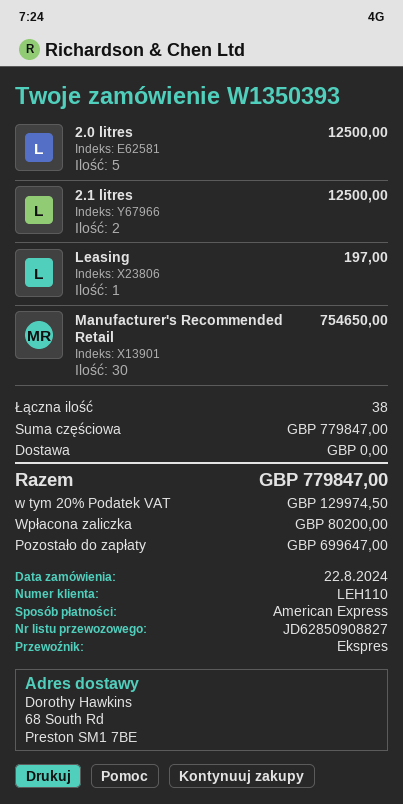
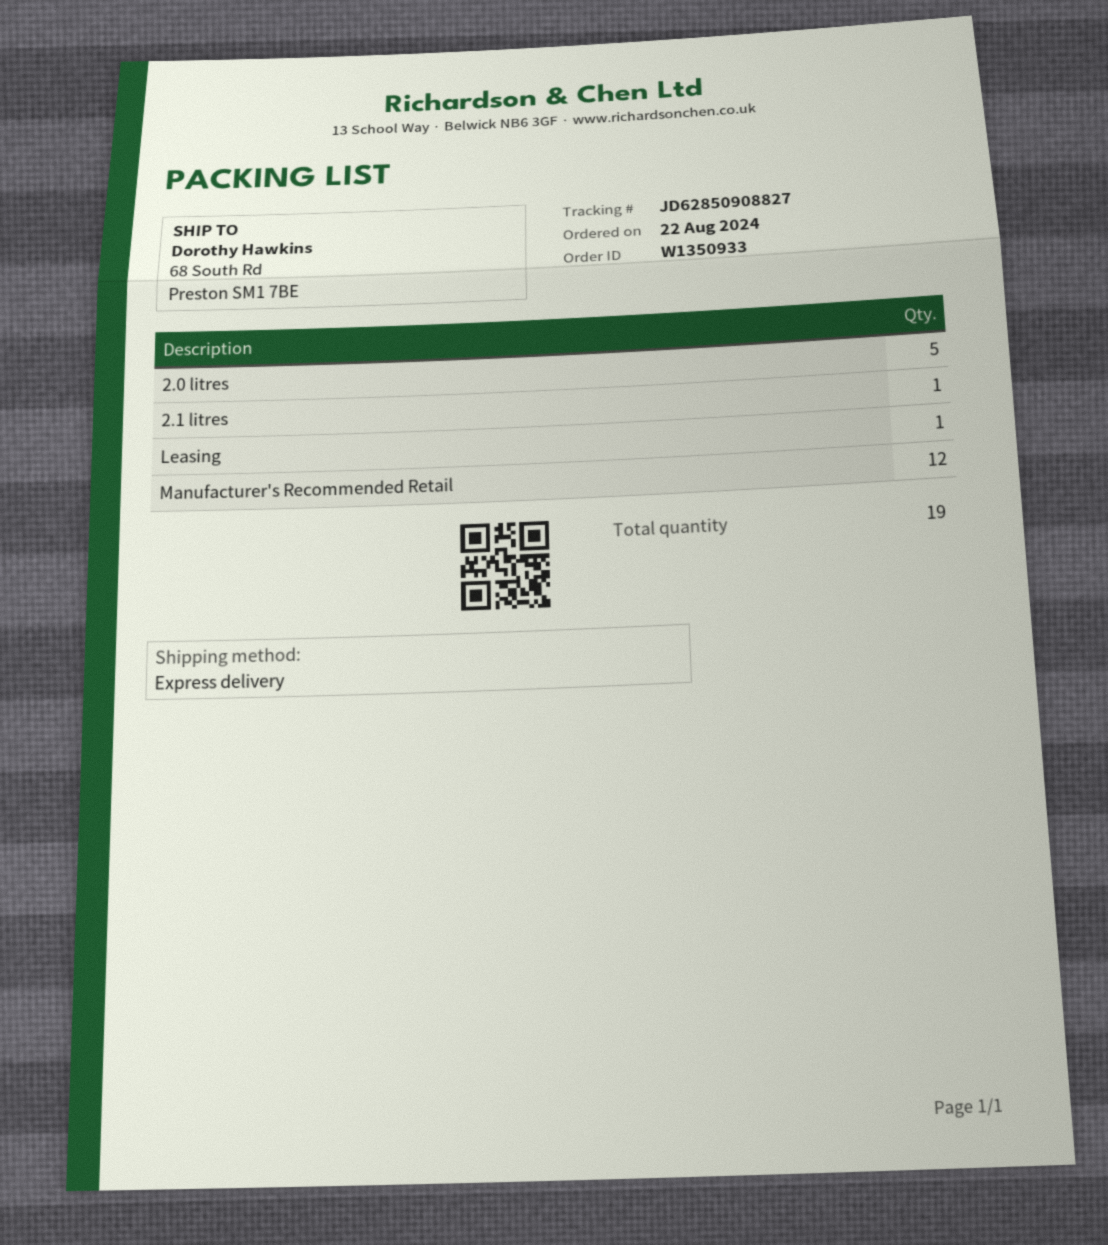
order number: W1350393 -> W1350933
2.1 litres: 2 -> 1
Manufacturer's Recommended Retail: 30 -> 12
total quantity: 38 -> 19

